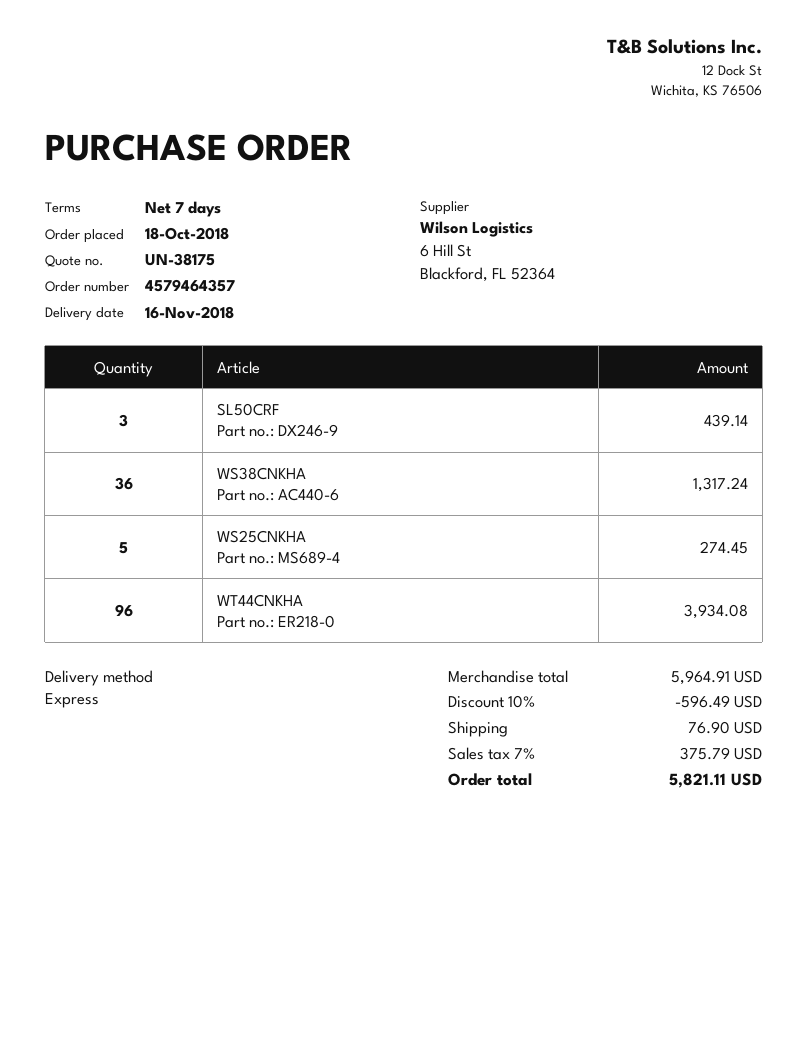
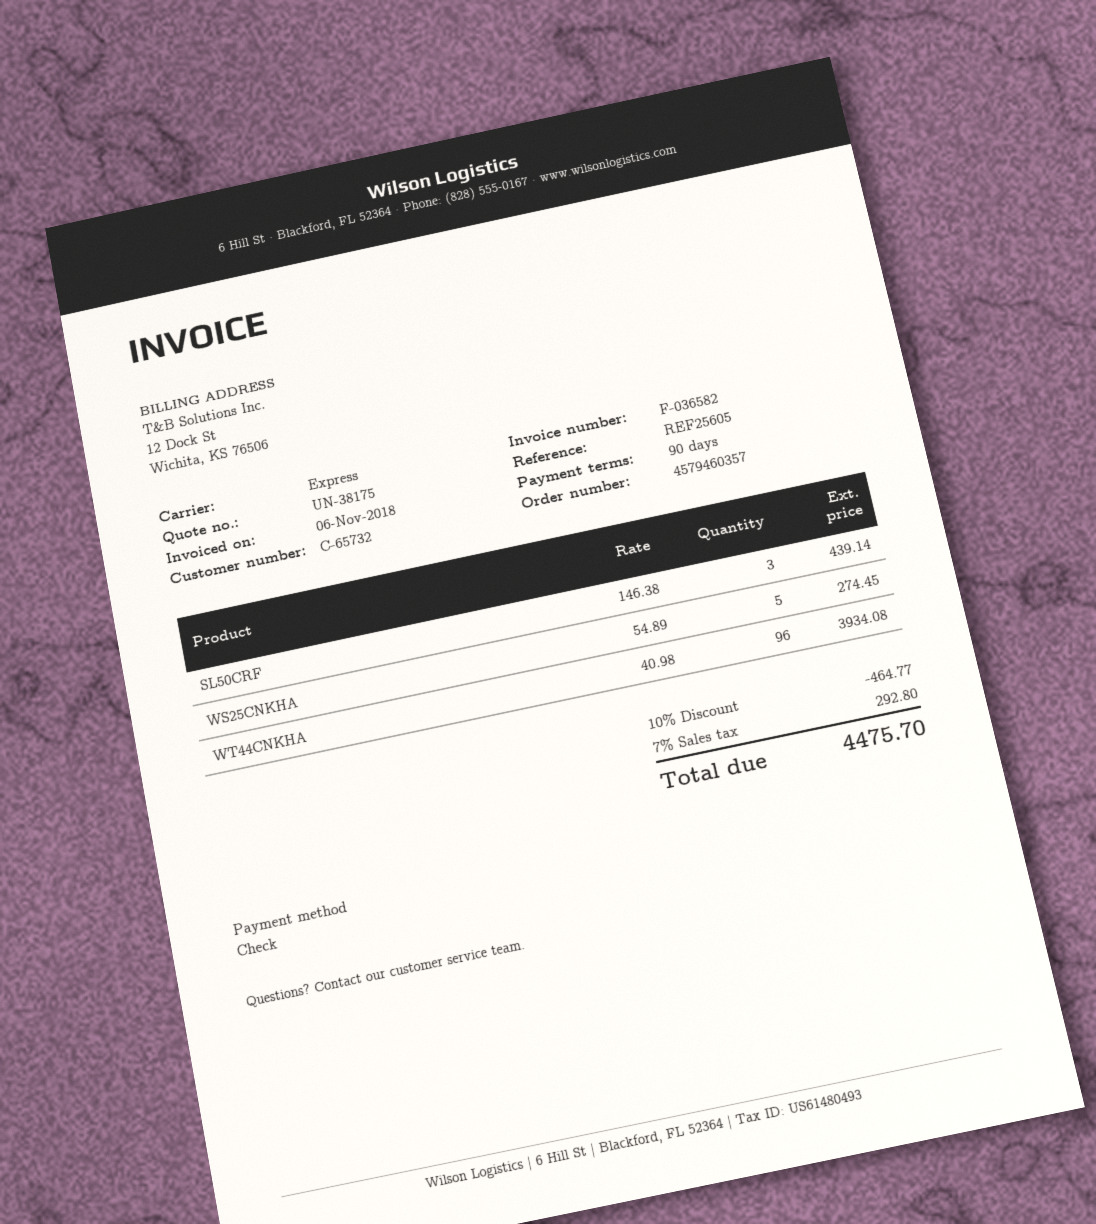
order number: 4579464357 -> 4579460357
payment terms: 7 days -> 90 days
WS38CNKHA: 36 for 1317.24 -> none
discount: 10% = 596.49 -> 10% = 464.77
shipping: 76.90 -> none
tax: 7% = 375.79 -> 7% = 292.80
total: 5821.11 -> 4475.70

